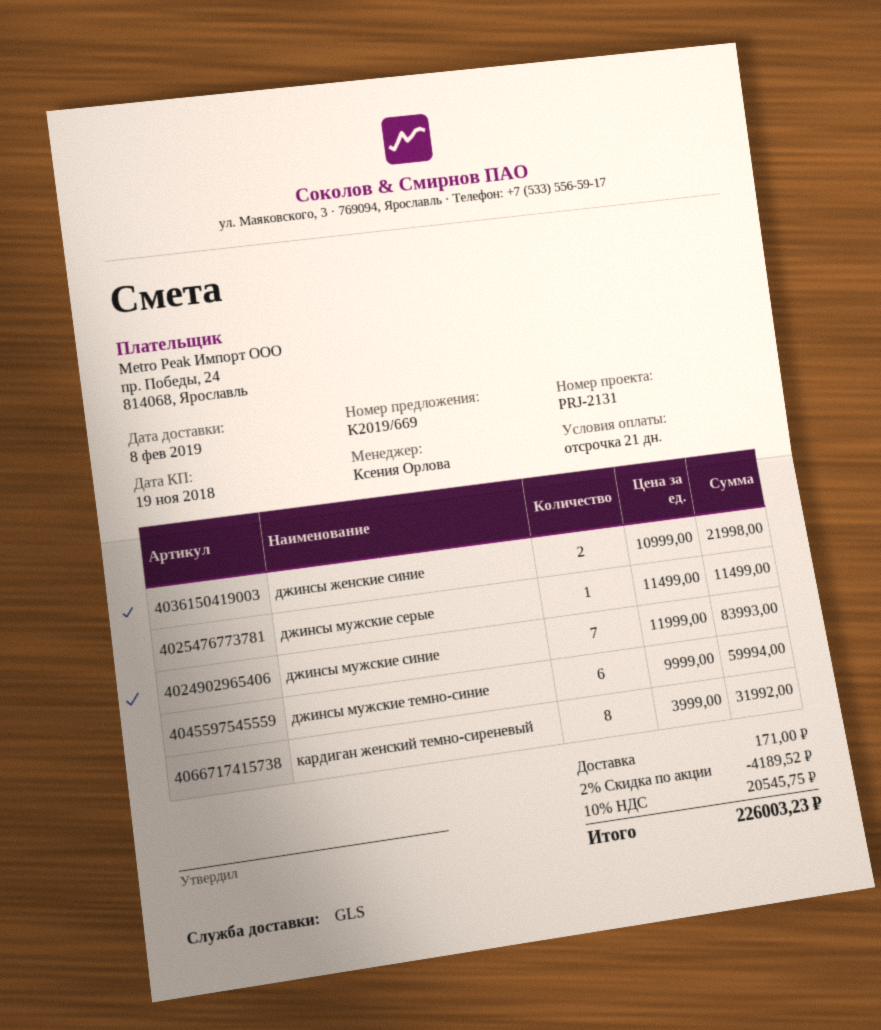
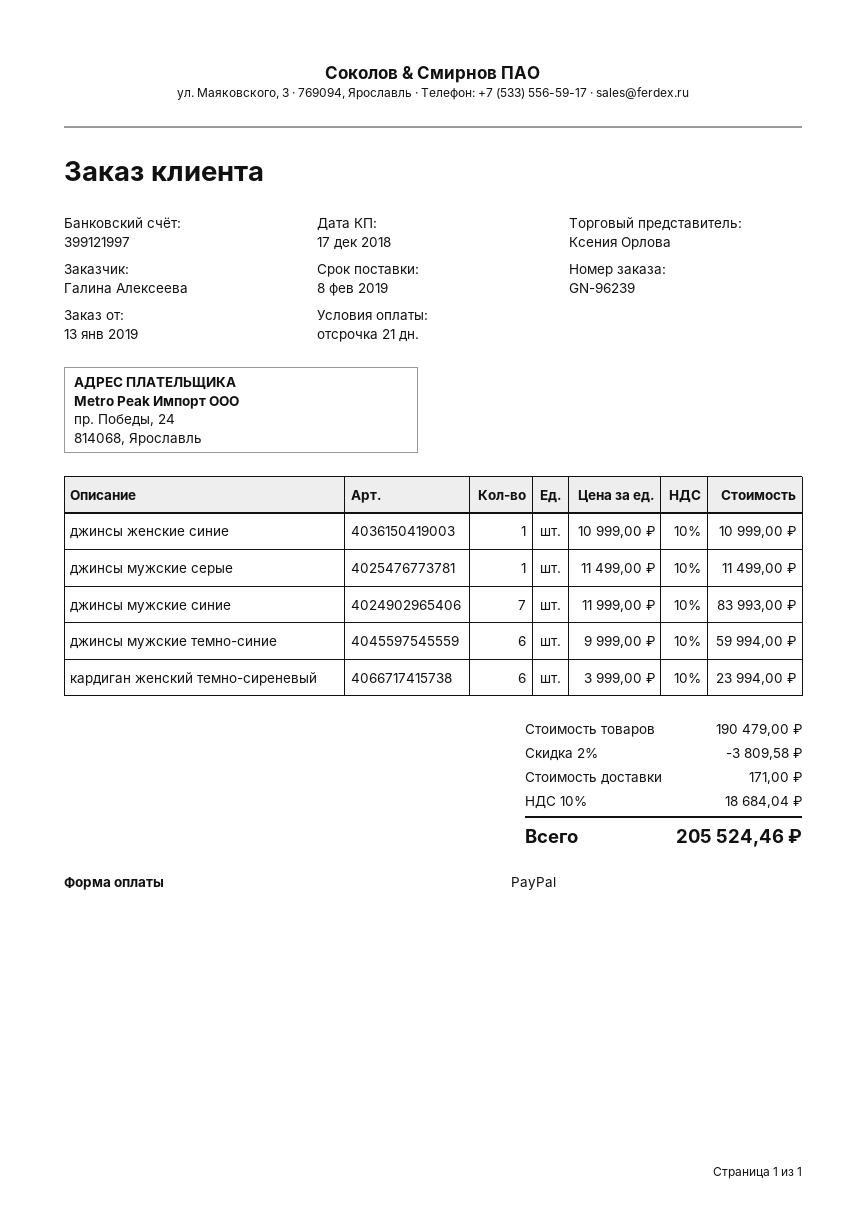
quote date: 2018-11-19 -> 2018-12-17
джинсы женские синие: 2 x 10999.00 = 21998.00 -> 1 x 10999.00 = 10999.00
кардиган женский темно-сиреневый: 8 x 3999.00 = 31992.00 -> 6 x 3999.00 = 23994.00
discount: 2% = 4189.52 -> 2% = 3809.58
tax: 10% = 20545.75 -> 10% = 18684.04
total: 226003.23 -> 205524.46

